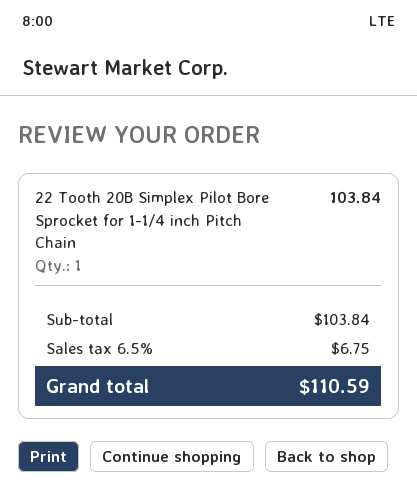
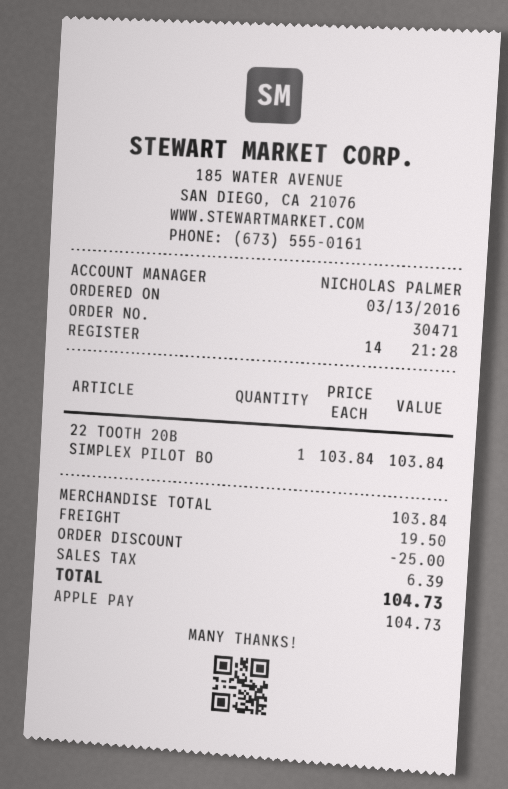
discount: none -> 25.00
shipping: none -> 19.50
tax: 6.75 -> 6.39
total: 110.59 -> 104.73

